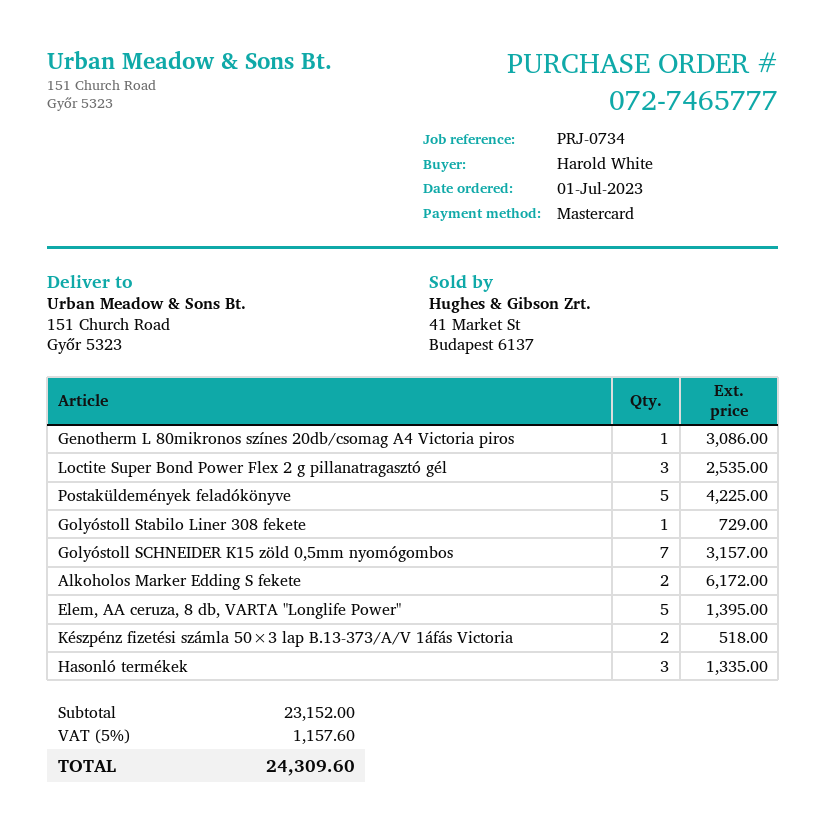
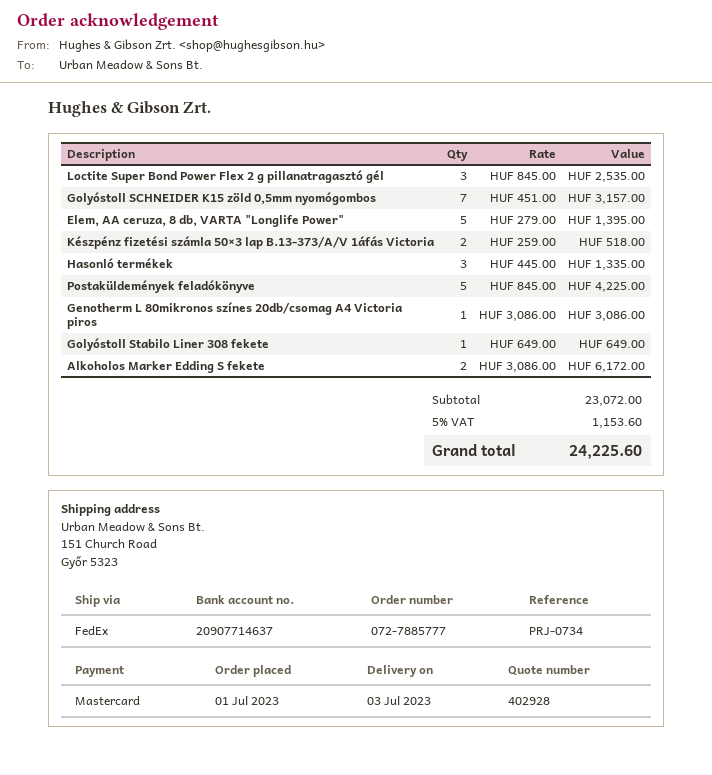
order number: 072-7465777 -> 072-7885777
Golyóstoll Stabilo Liner 308 fekete: 1 for 729.00 -> 1 for 649.00
subtotal: 23152.00 -> 23072.00
tax: 5% = 1157.60 -> 5% = 1153.60
total: 24309.60 -> 24225.60

